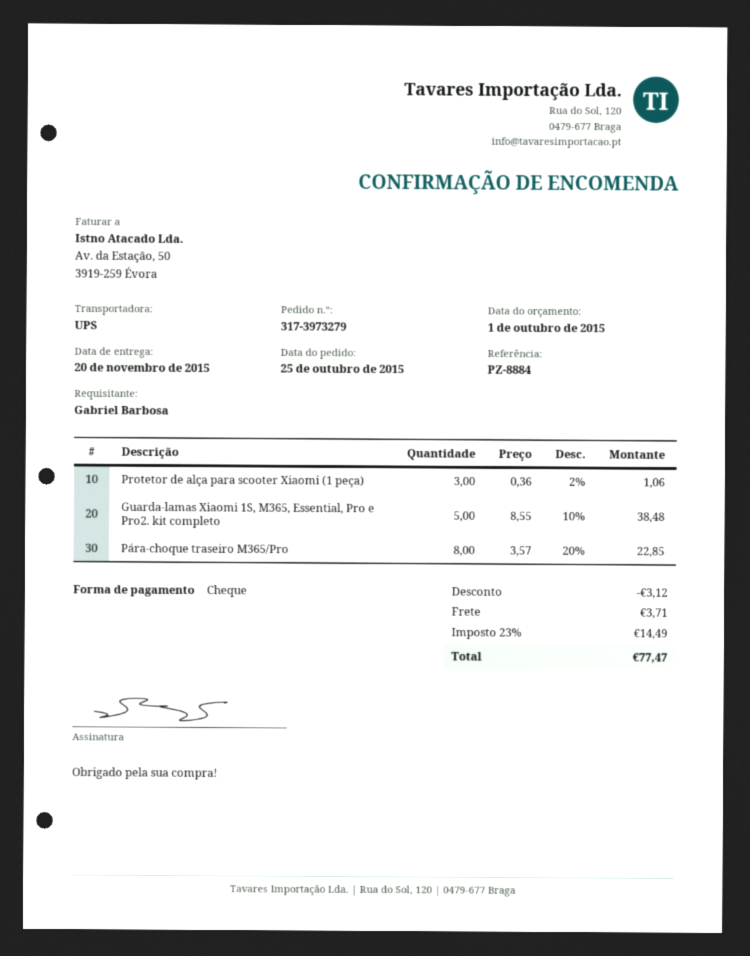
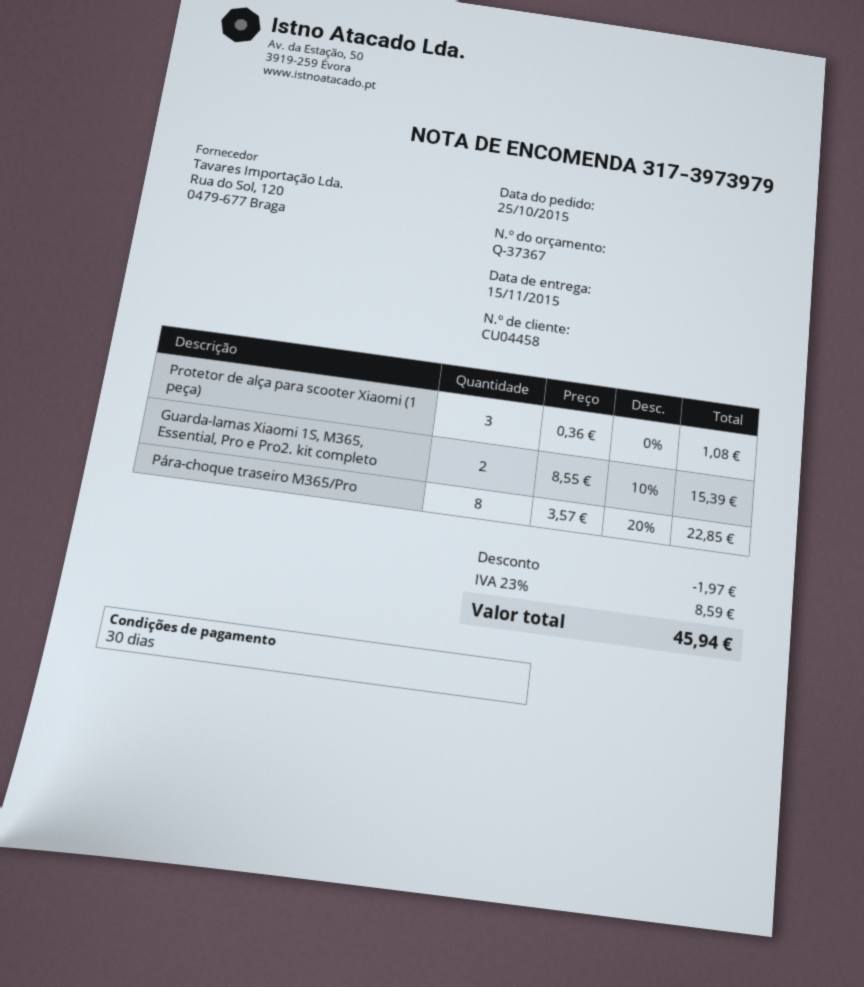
order number: 317-3973279 -> 317-3973979
delivery date: 2015-11-20 -> 2015-11-15
Protetor de alça para scooter Xiaomi (1 peça): 3 x 0.36 - 2% = 1.06 -> 3 x 0.36 = 1.08
Guarda-lamas Xiaomi 1S, M365, Essential, Pro e Pro2. kit completo: 5 x 8.55 - 10% = 38.48 -> 2 x 8.55 - 10% = 15.39
discount: 3.12 -> 1.97
shipping: 3.71 -> none
tax: 23% = 14.49 -> 23% = 8.59
total: 77.47 -> 45.94

